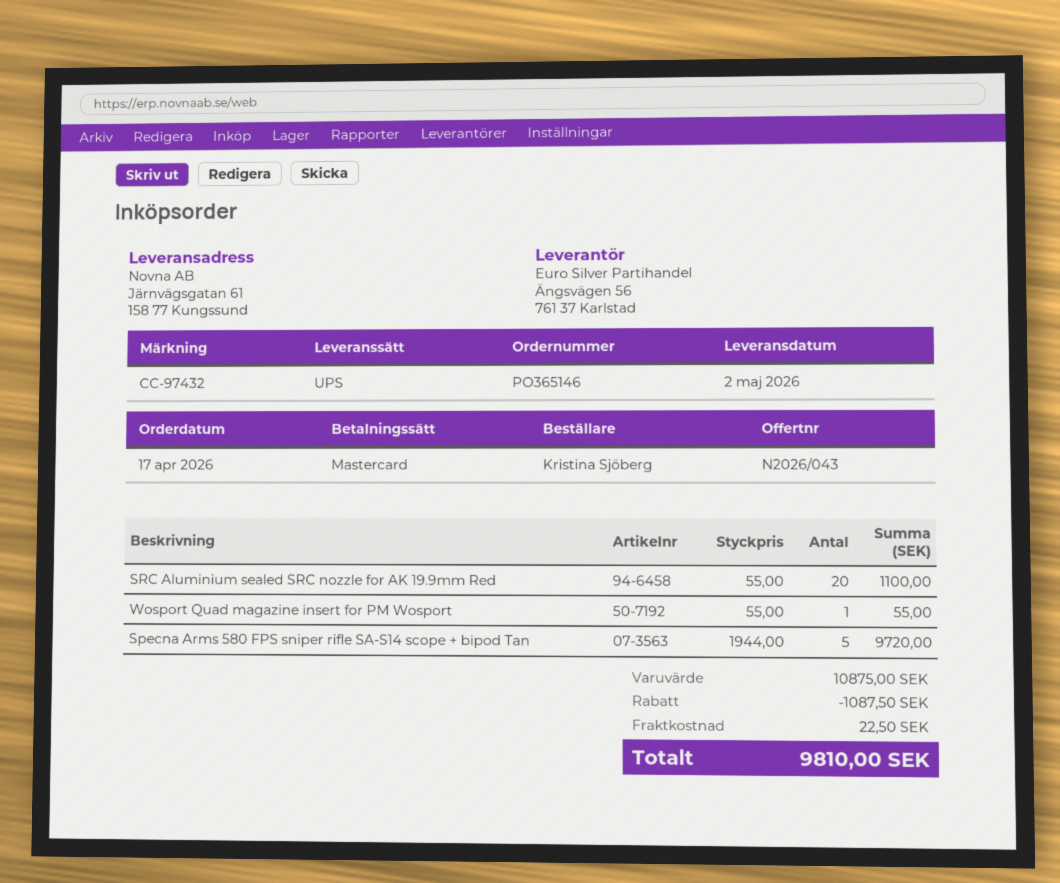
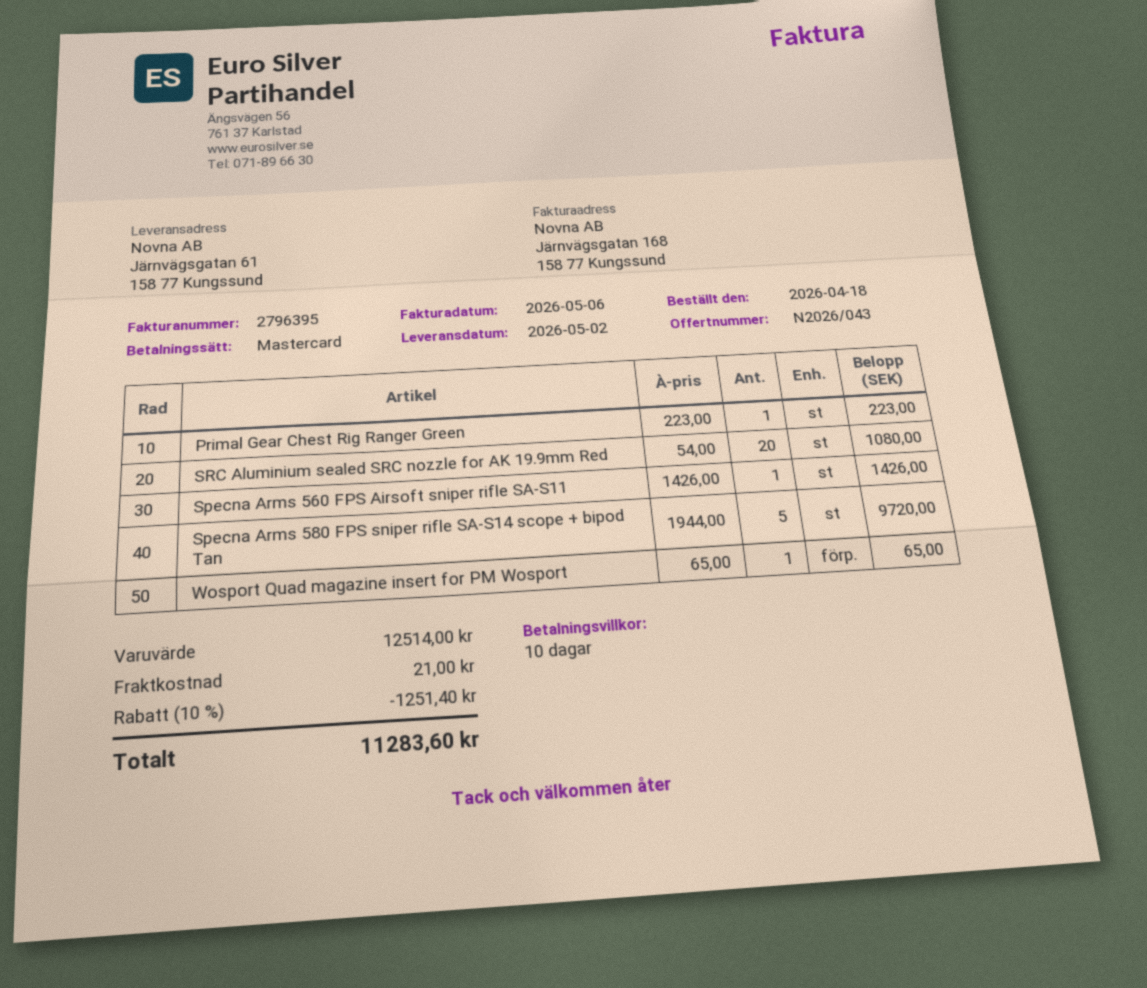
order date: 2026-04-17 -> 2026-04-18
SRC Aluminium sealed SRC nozzle for AK 19.9mm Red: 20 x 55.00 = 1100.00 -> 20 x 54.00 = 1080.00
Wosport Quad magazine insert for PM Wosport: 1 x 55.00 = 55.00 -> 1 x 65.00 = 65.00
Primal Gear Chest Rig Ranger Green: none -> 1 x 223.00 = 223.00
Specna Arms 560 FPS Airsoft sniper rifle SA-S11: none -> 1 x 1426.00 = 1426.00
subtotal: 10875.00 -> 12514.00
discount: 1087.50 -> 1251.40
shipping: 22.50 -> 21.00
total: 9810.00 -> 11283.60

